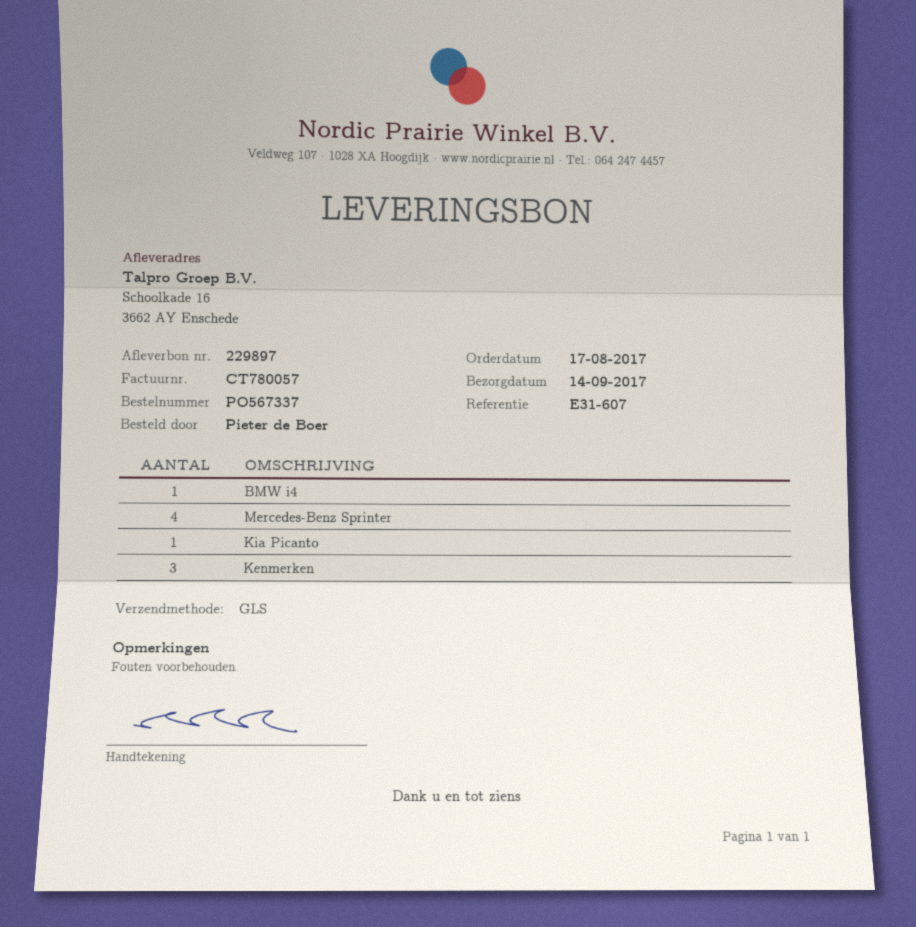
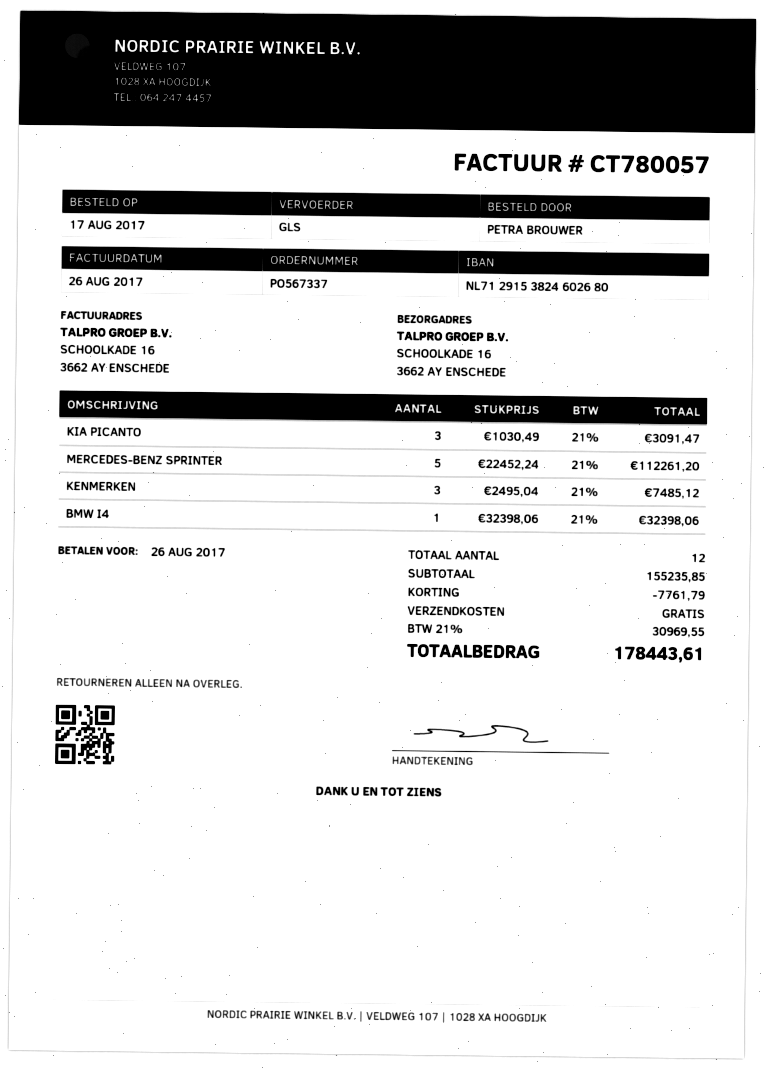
ordered by: Pieter de Boer -> PETRA BROUWER
Mercedes-Benz Sprinter: 4 -> 5
Kia Picanto: 1 -> 3

